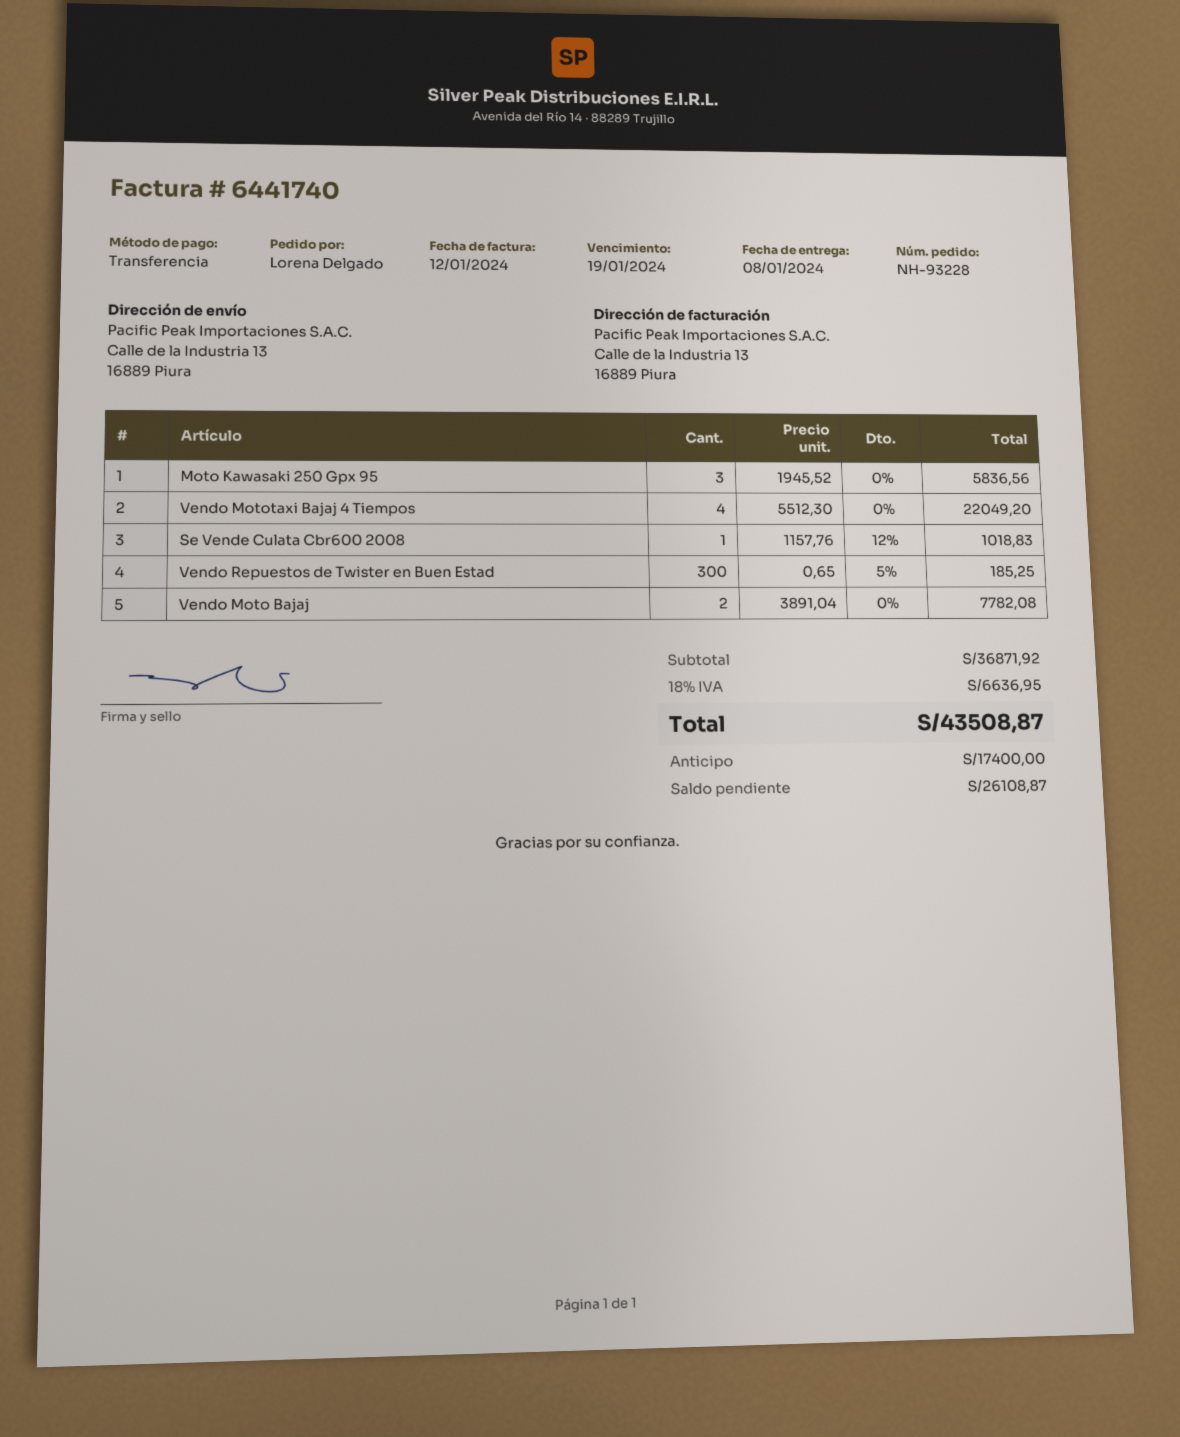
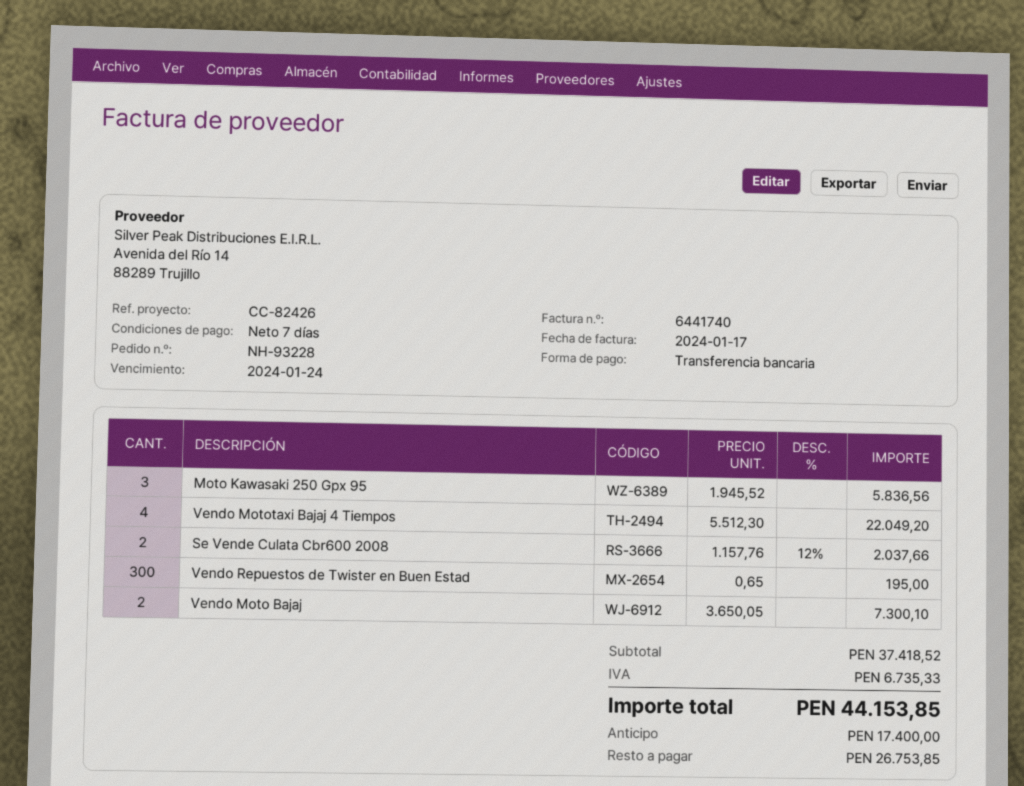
invoice date: 2024-01-12 -> 2024-01-17
due date: 2024-01-19 -> 2024-01-24
Se Vende Culata Cbr600 2008: 1 x 1157.76 - 12% = 1018.83 -> 2 x 1157.76 - 12% = 2037.66
Vendo Repuestos de Twister en Buen Estad: 300 x 0.65 - 5% = 185.25 -> 300 x 0.65 = 195.00
Vendo Moto Bajaj: 2 x 3891.04 = 7782.08 -> 2 x 3650.05 = 7300.10
subtotal: 36871.92 -> 37418.52
tax: 6636.95 -> 6735.33
total: 43508.87 -> 44153.85
balance: 26108.87 -> 26753.85

